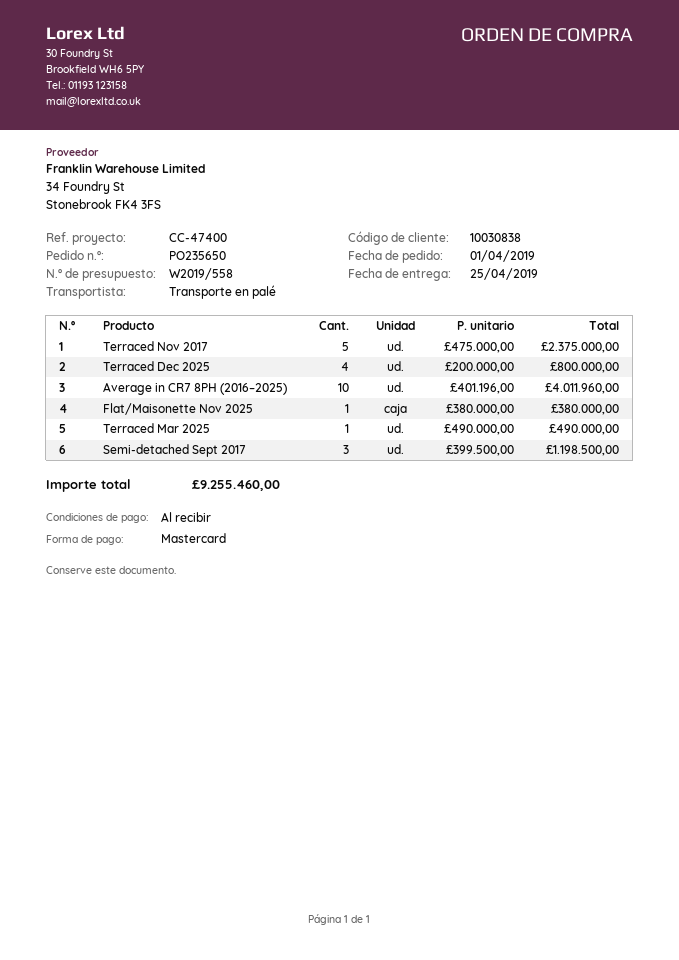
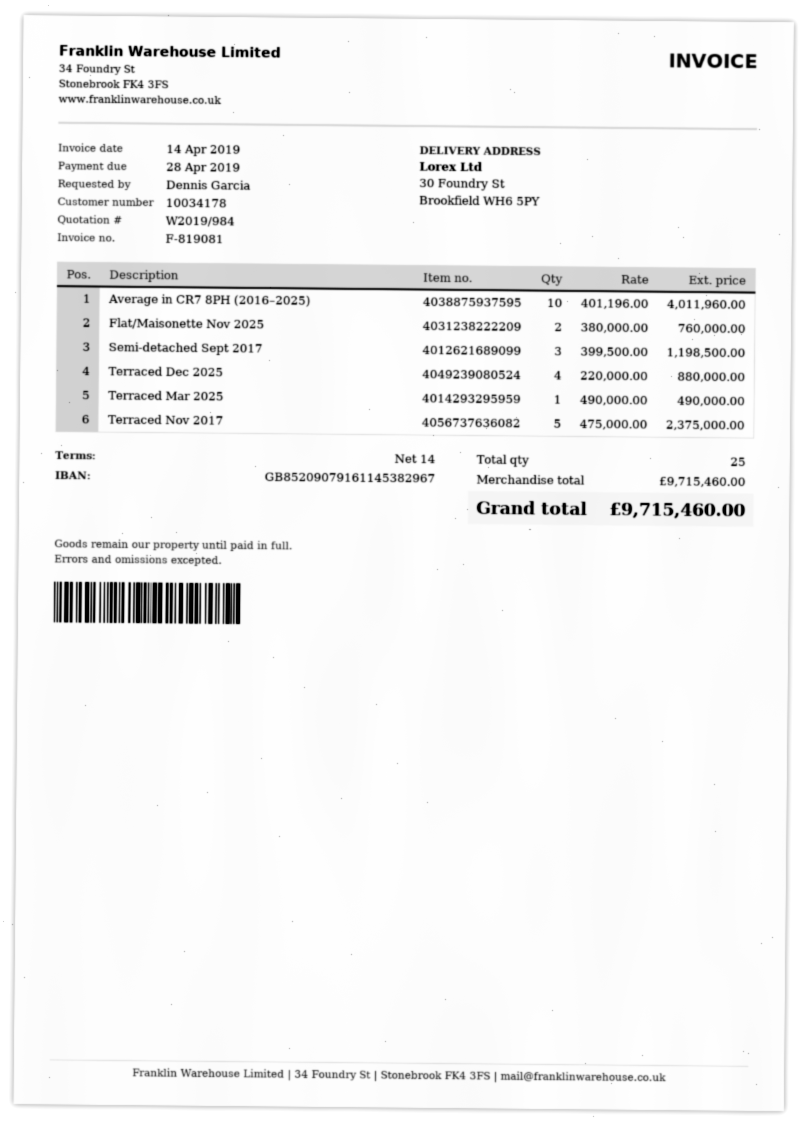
quote number: W2019/558 -> W2019/984
payment terms: on receipt -> 14 days
customer number: 10030838 -> 10034178
Terraced Dec 2025: 4 x 200000.00 = 800000.00 -> 4 x 220000.00 = 880000.00
Flat/Maisonette Nov 2025: 1 x 380000.00 = 380000.00 -> 2 x 380000.00 = 760000.00
total: 9255460.00 -> 9715460.00

